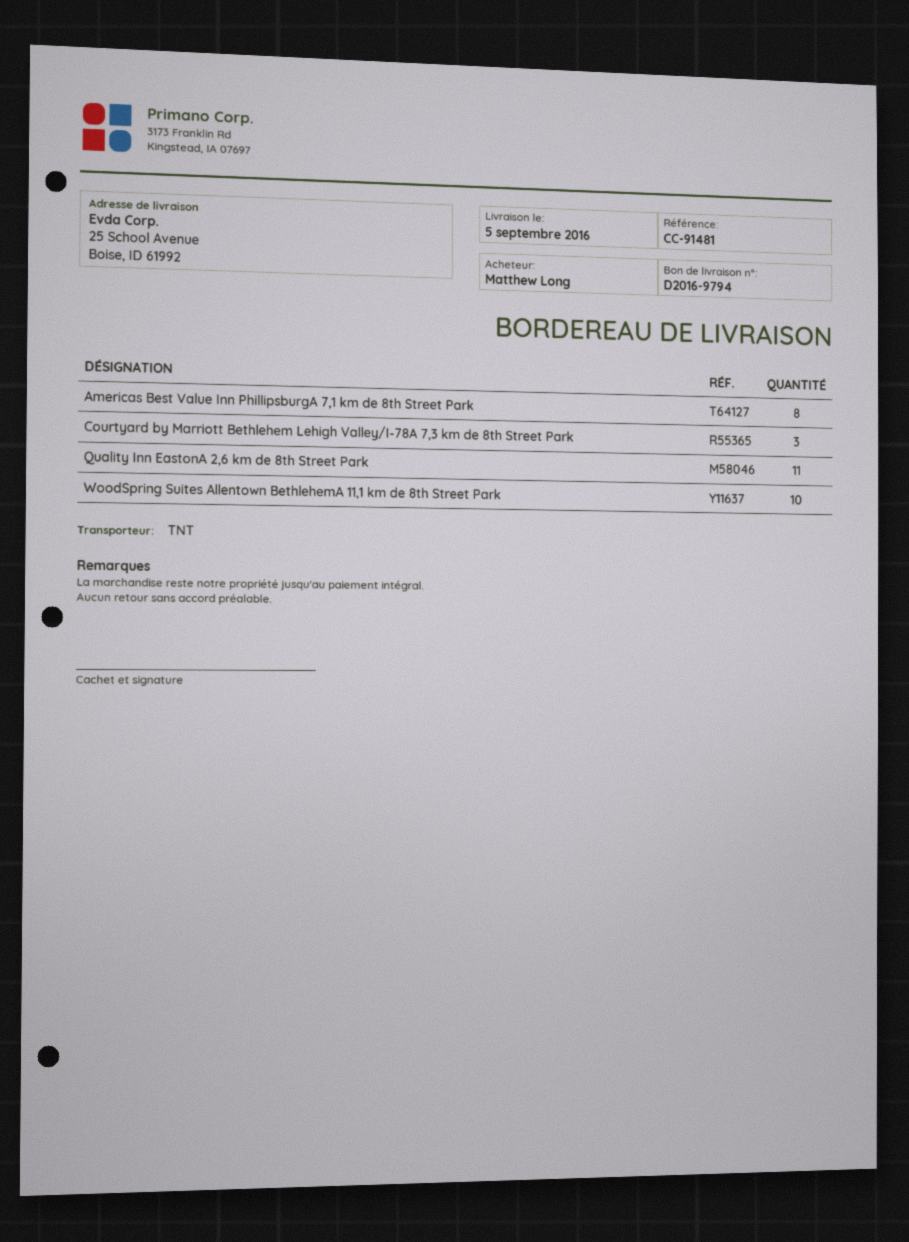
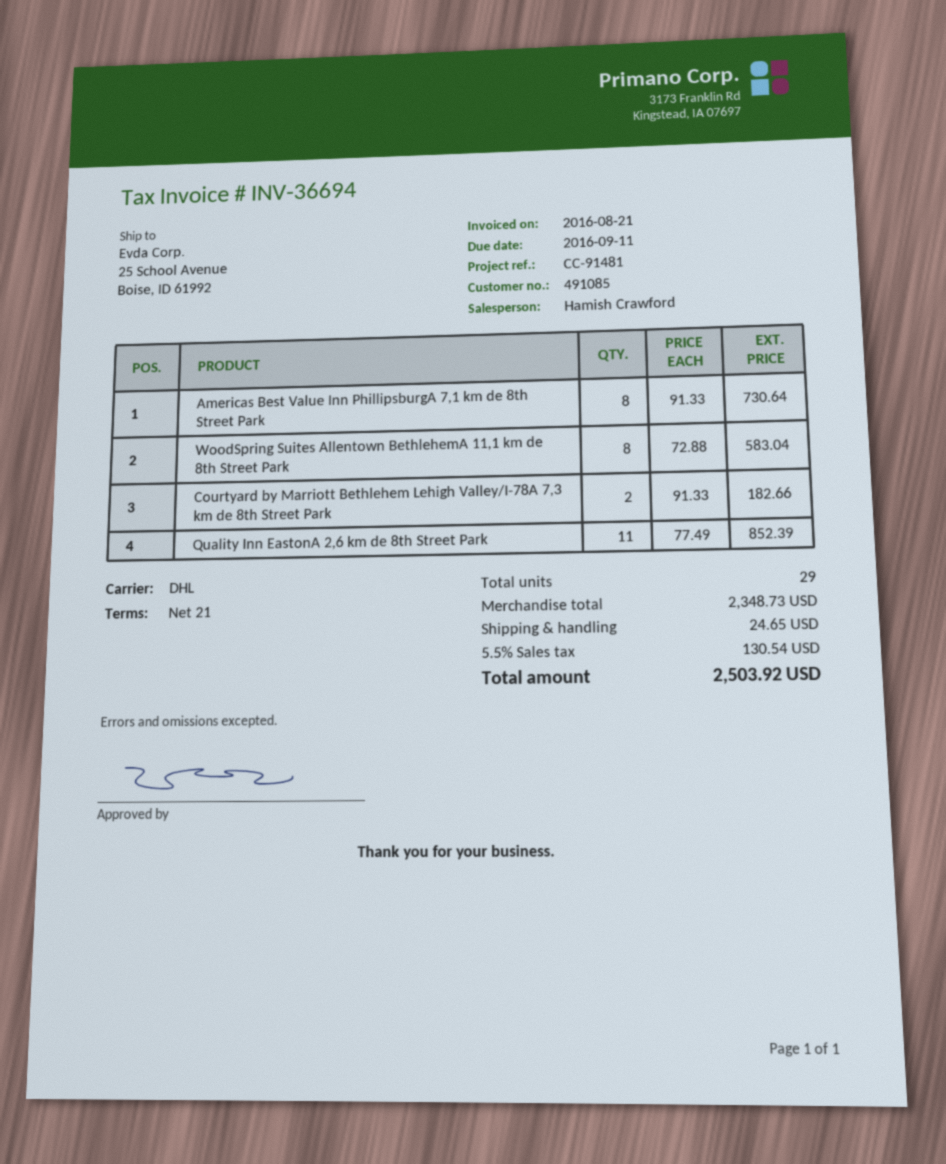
shipping method: TNT -> DHL
Courtyard by Marriott Bethlehem Lehigh Valley/I-78A 7,3 km de 8th Street Park: 3 -> 2
WoodSpring Suites Allentown BethlehemA 11,1 km de 8th Street Park: 10 -> 8

